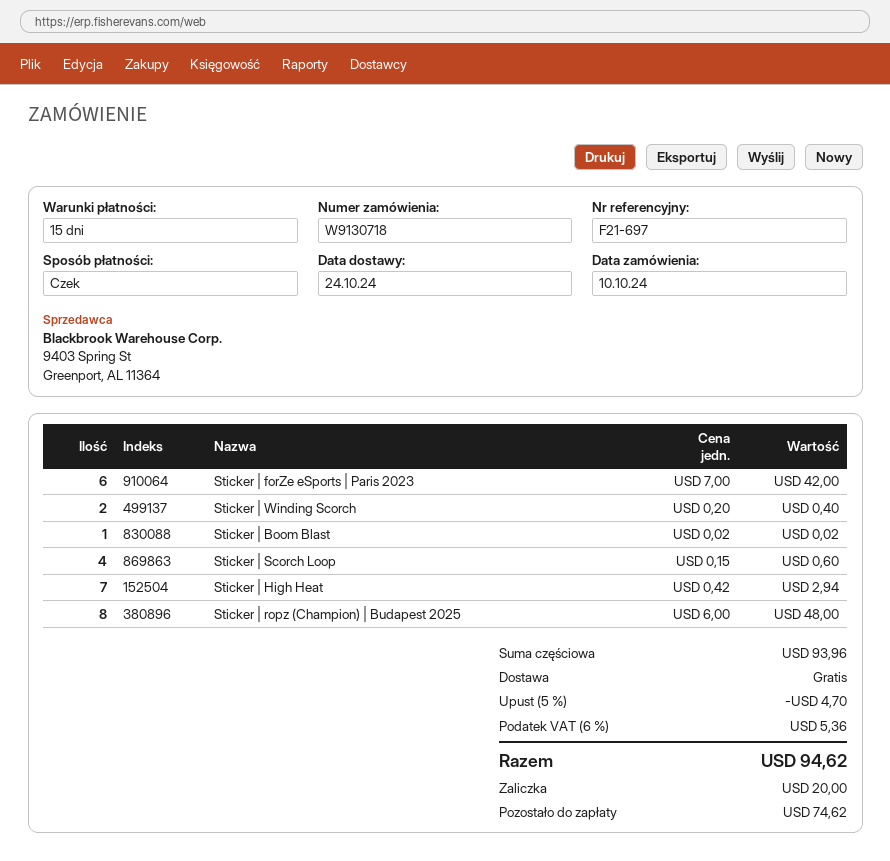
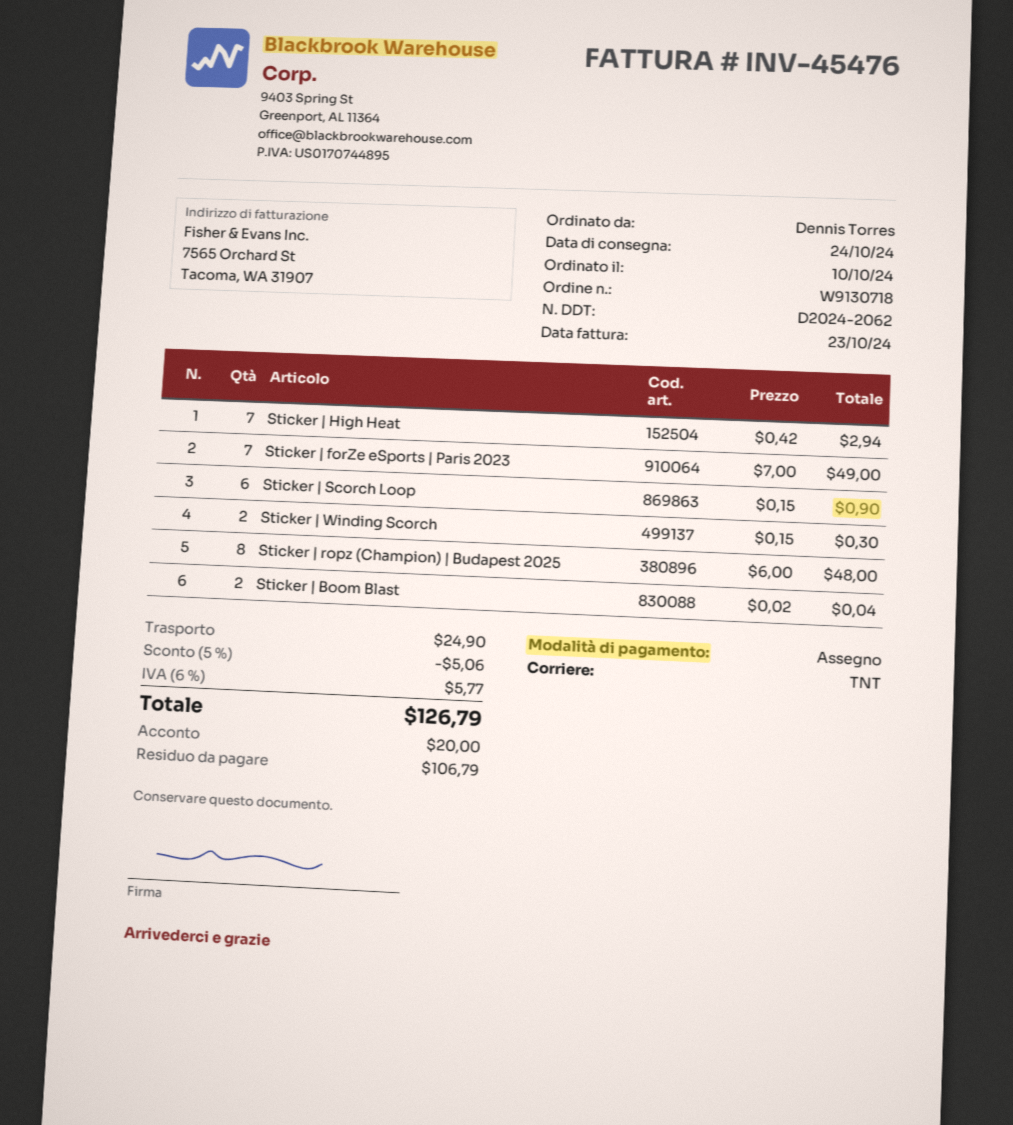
Sticker | forZe eSports | Paris 2023: 6 x 7.00 = 42.00 -> 7 x 7.00 = 49.00
Sticker | Winding Scorch: 2 x 0.20 = 0.40 -> 2 x 0.15 = 0.30
Sticker | Boom Blast: 1 x 0.02 = 0.02 -> 2 x 0.02 = 0.04
Sticker | Scorch Loop: 4 x 0.15 = 0.60 -> 6 x 0.15 = 0.90
discount: 5% = 4.70 -> 5% = 5.06
shipping: 0.00 -> 24.90
tax: 6% = 5.36 -> 6% = 5.77
total: 94.62 -> 126.79
balance: 74.62 -> 106.79

